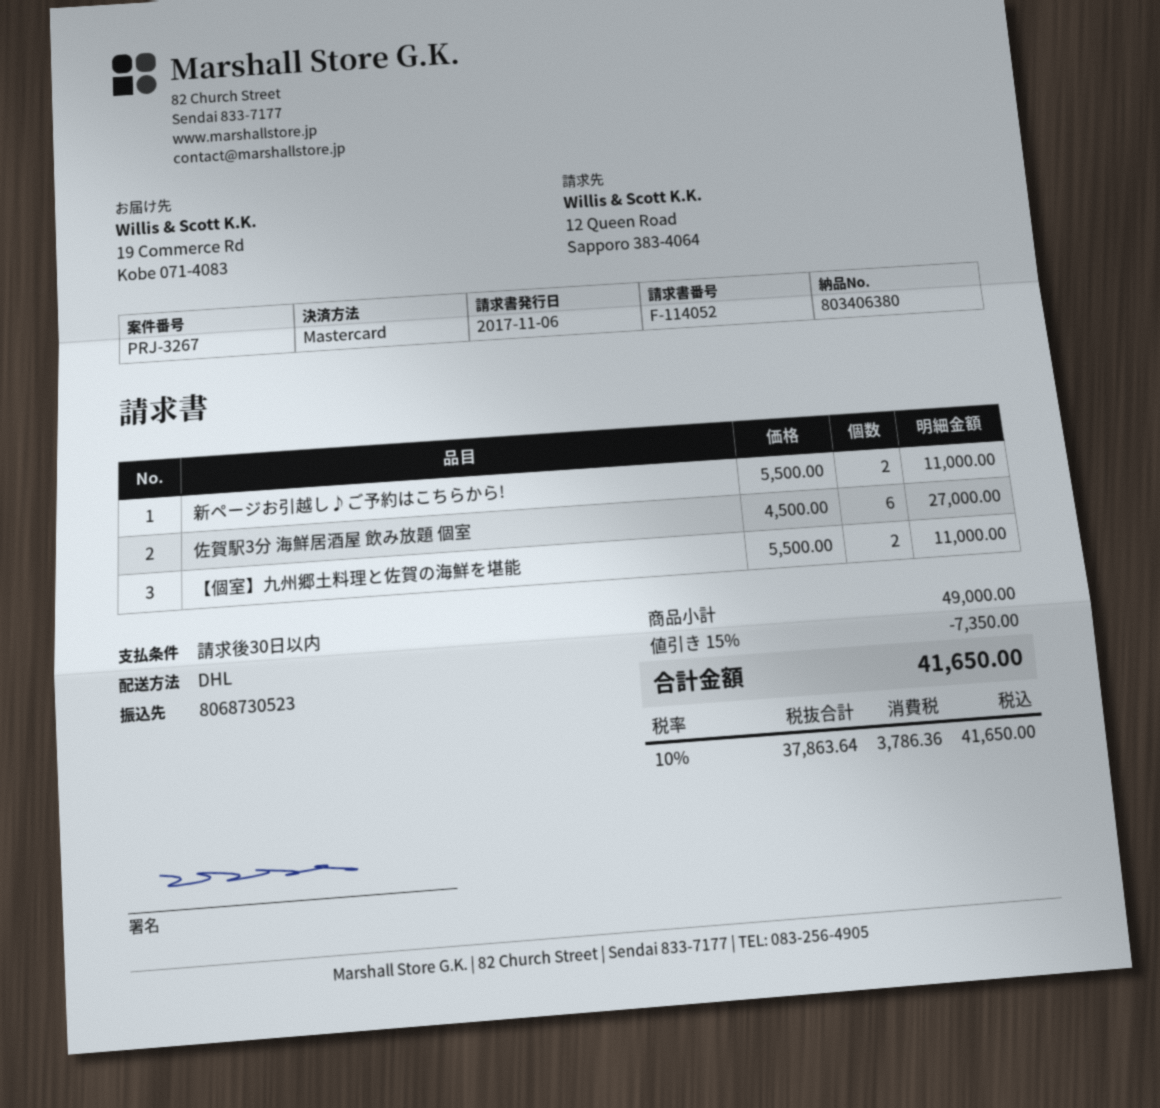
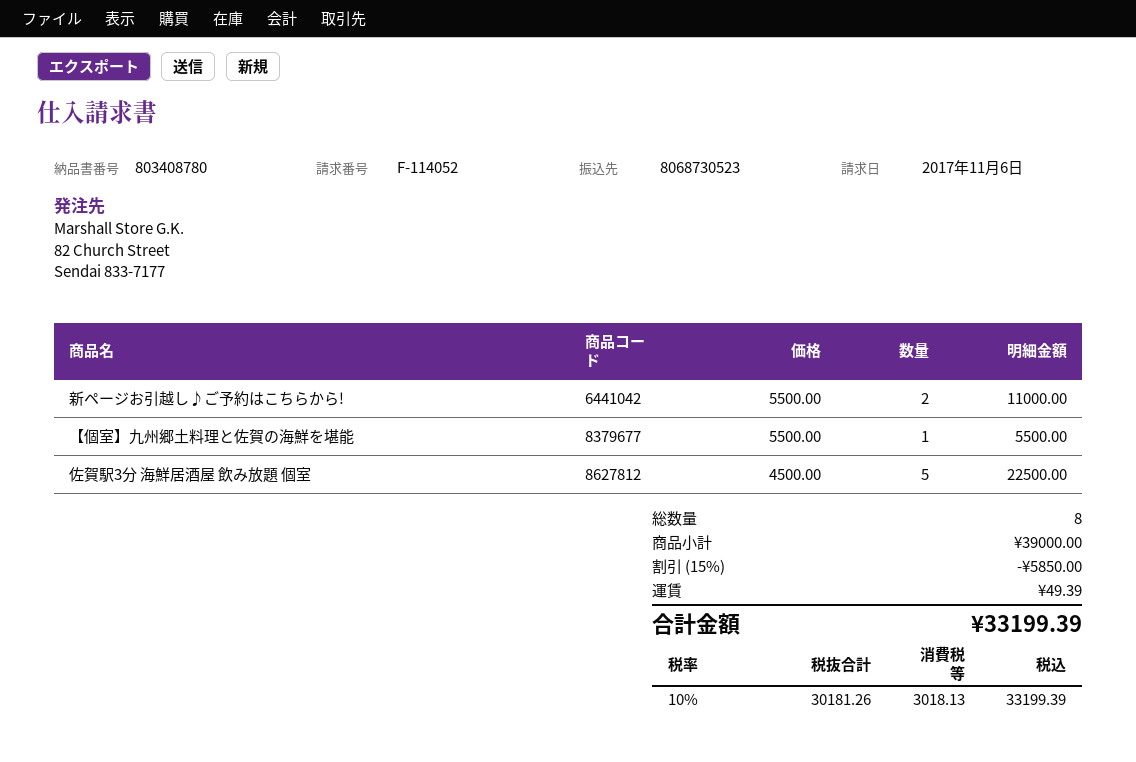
delivery note number: 803406380 -> 803408780
佐賀駅3分 海鮮居酒屋 飲み放題 個室: 6 x 4500.00 = 27000.00 -> 5 x 4500.00 = 22500.00
【個室】九州郷土料理と佐賀の海鮮を堪能: 2 x 5500.00 = 11000.00 -> 1 x 5500.00 = 5500.00
subtotal: 49000.00 -> 39000.00
discount: 15% = 7350.00 -> 15% = 5850.00
shipping: none -> 49.39
net: 37863.64 -> 30181.26
tax: 10% = 3786.36 -> 10% = 3018.13
total: 41650.00 -> 33199.39

